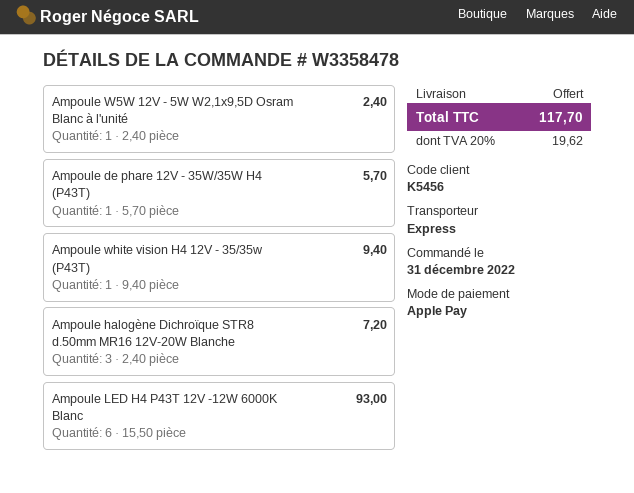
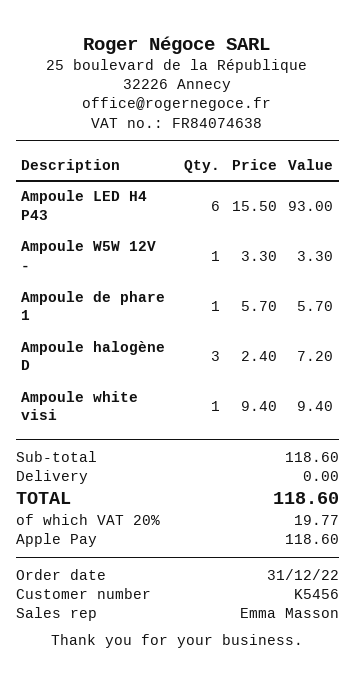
Ampoule W5W 12V - 5W W2,1x9,5D Osram Blanc à l'unité: 1 x 2.40 = 2.40 -> 1 x 3.30 = 3.30
tax: 20% = 19.62 -> 20% = 19.77
total: 117.70 -> 118.60

